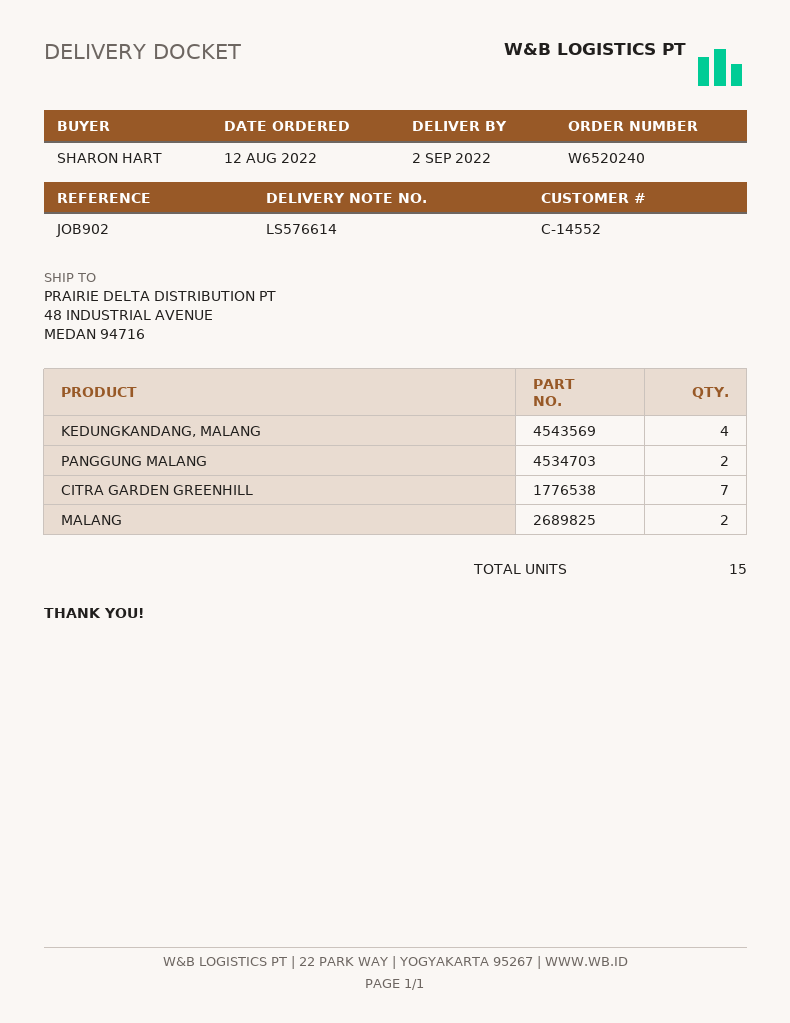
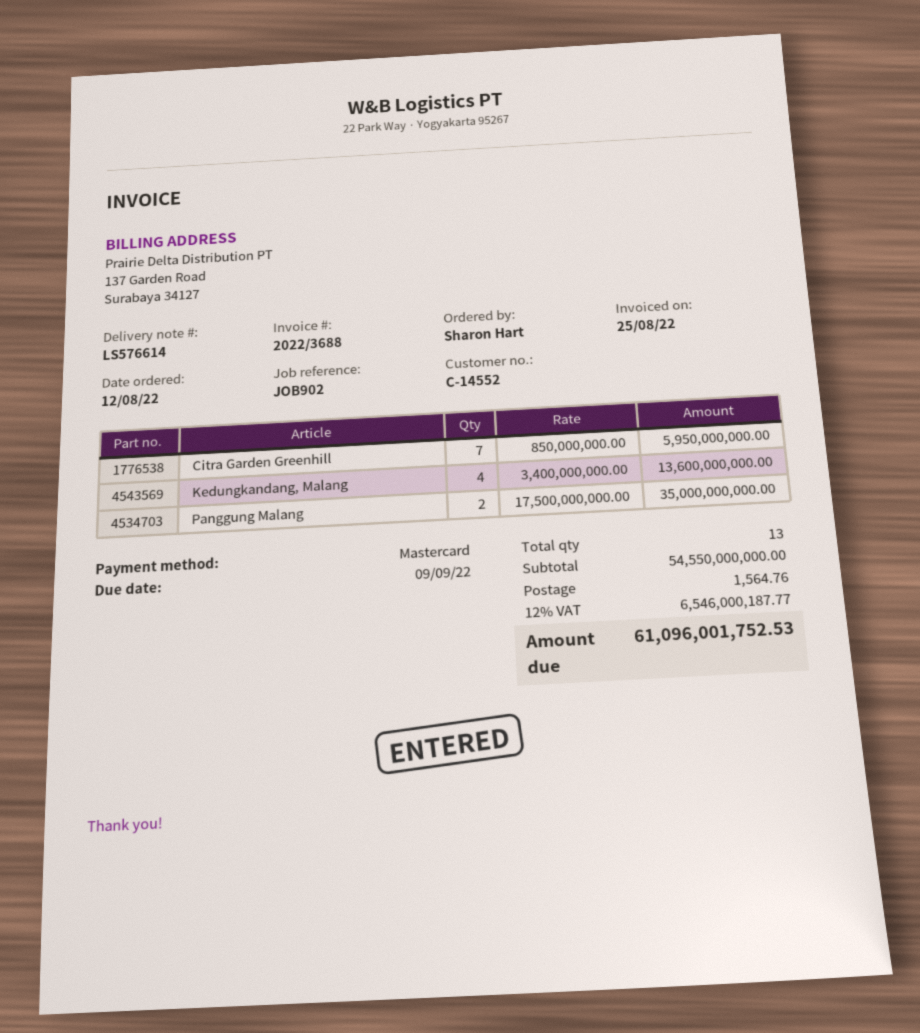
MALANG: 2 -> none
total quantity: 15 -> 13

